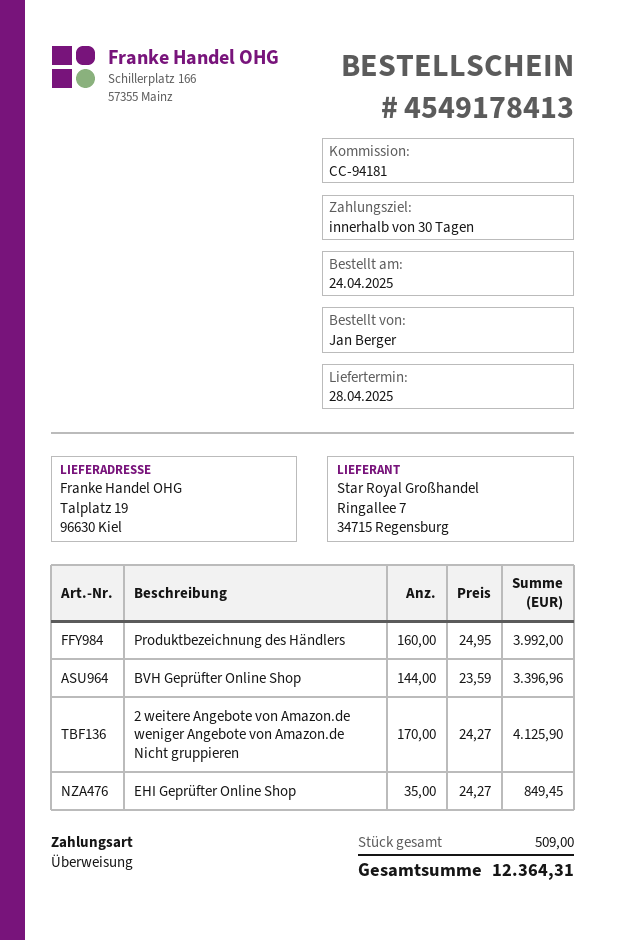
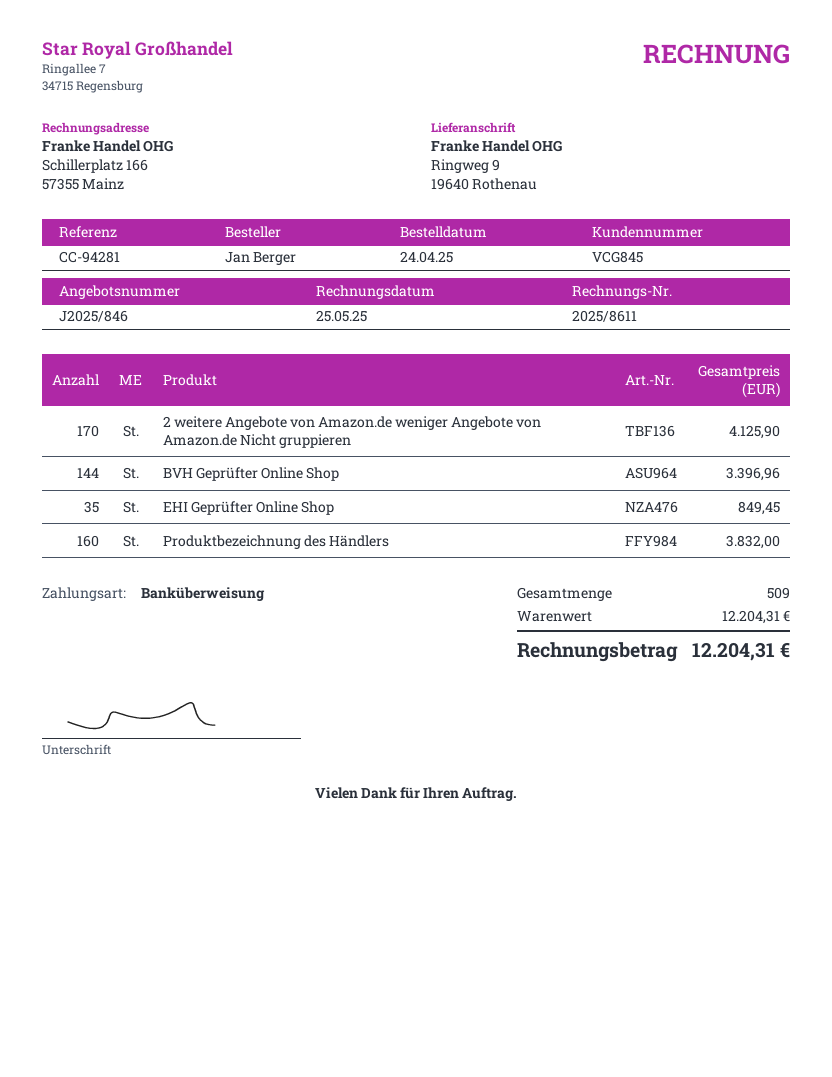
reference: CC-94181 -> CC-94281
ship to: Talplatz 19, 96630 Kiel -> Ringweg 9, 19640 Rothenau
Produktbezeichnung des Händlers: 160 for 3992.00 -> 160 for 3832.00
total: 12364.31 -> 12204.31

